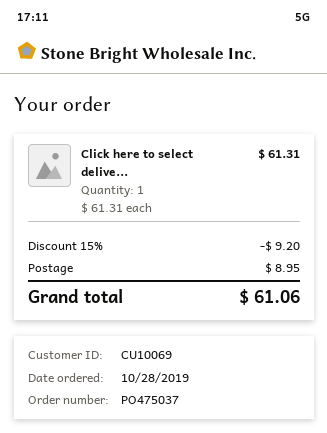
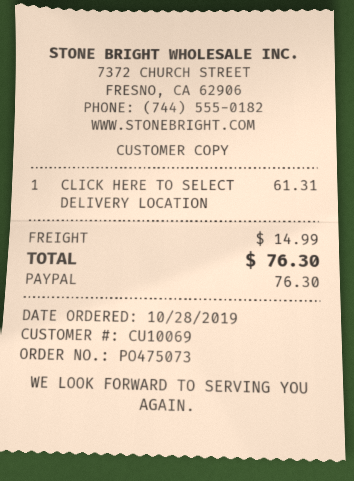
order number: PO475037 -> PO475073
discount: 15% = 9.20 -> none
shipping: 8.95 -> 14.99
total: 61.06 -> 76.30

